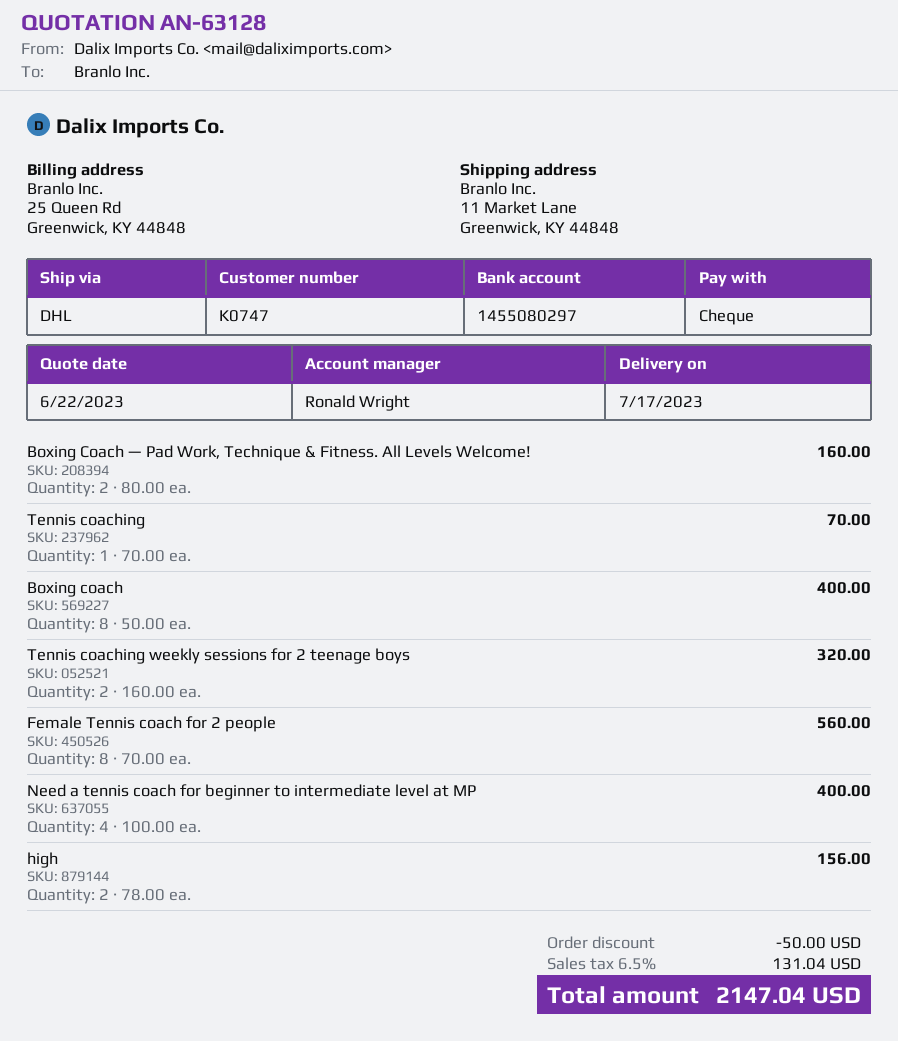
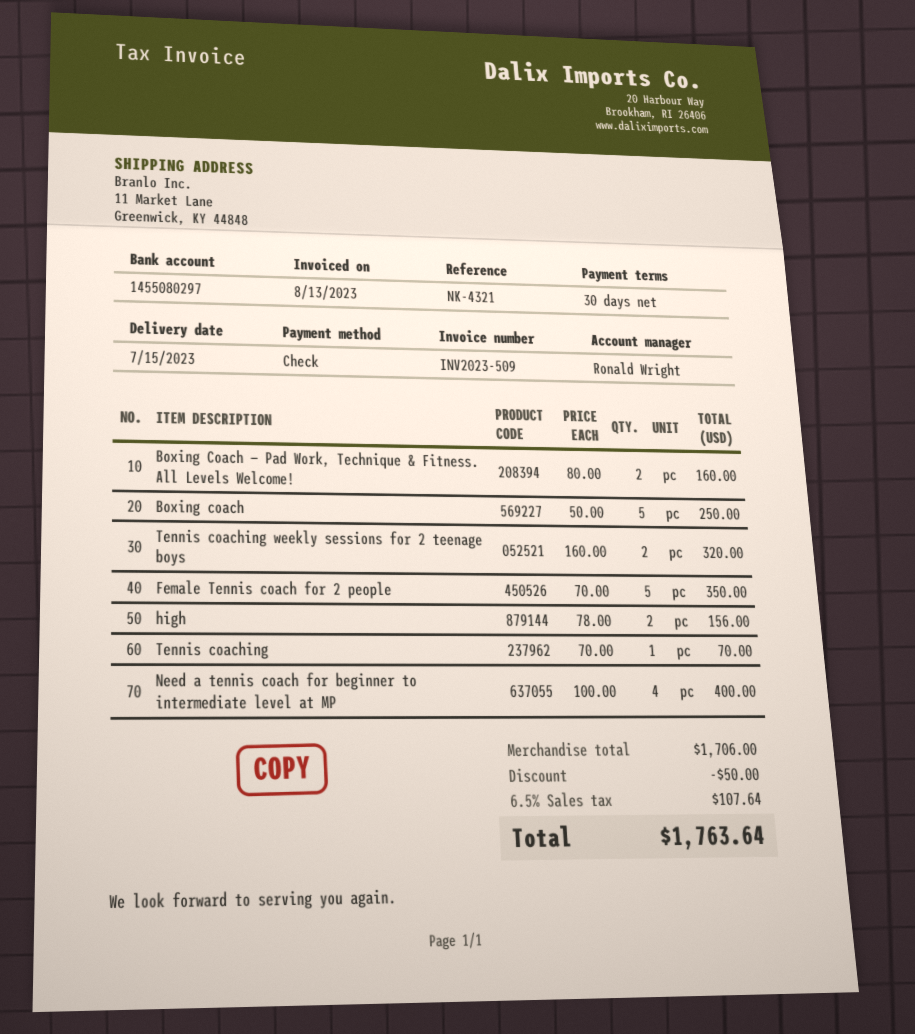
delivery date: 2023-07-17 -> 2023-07-15
Boxing coach: 8 x 50.00 = 400.00 -> 5 x 50.00 = 250.00
Female Tennis coach for 2 people: 8 x 70.00 = 560.00 -> 5 x 70.00 = 350.00
tax: 6.5% = 131.04 -> 6.5% = 107.64
total: 2147.04 -> 1763.64

